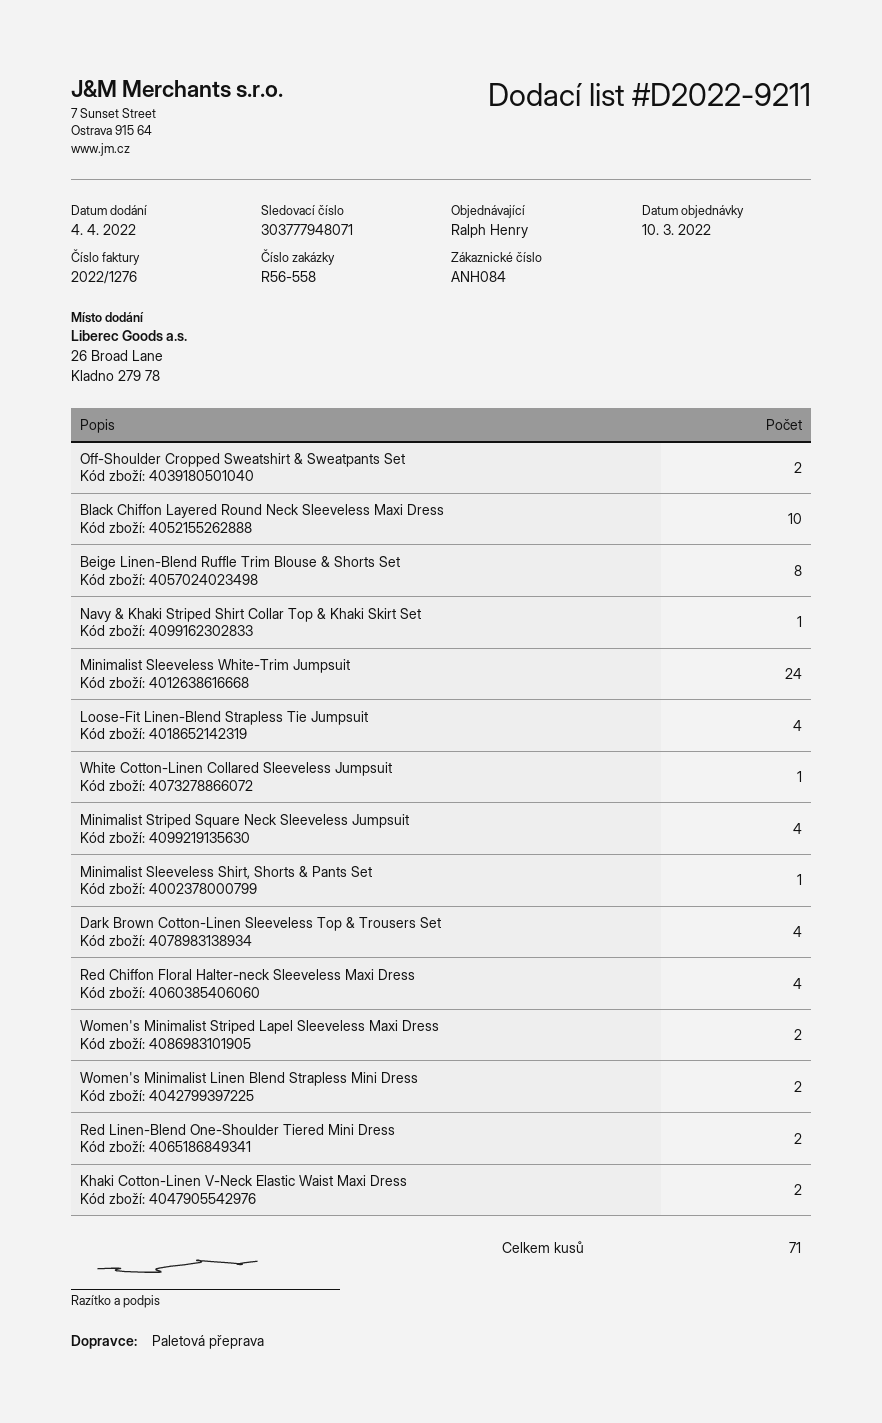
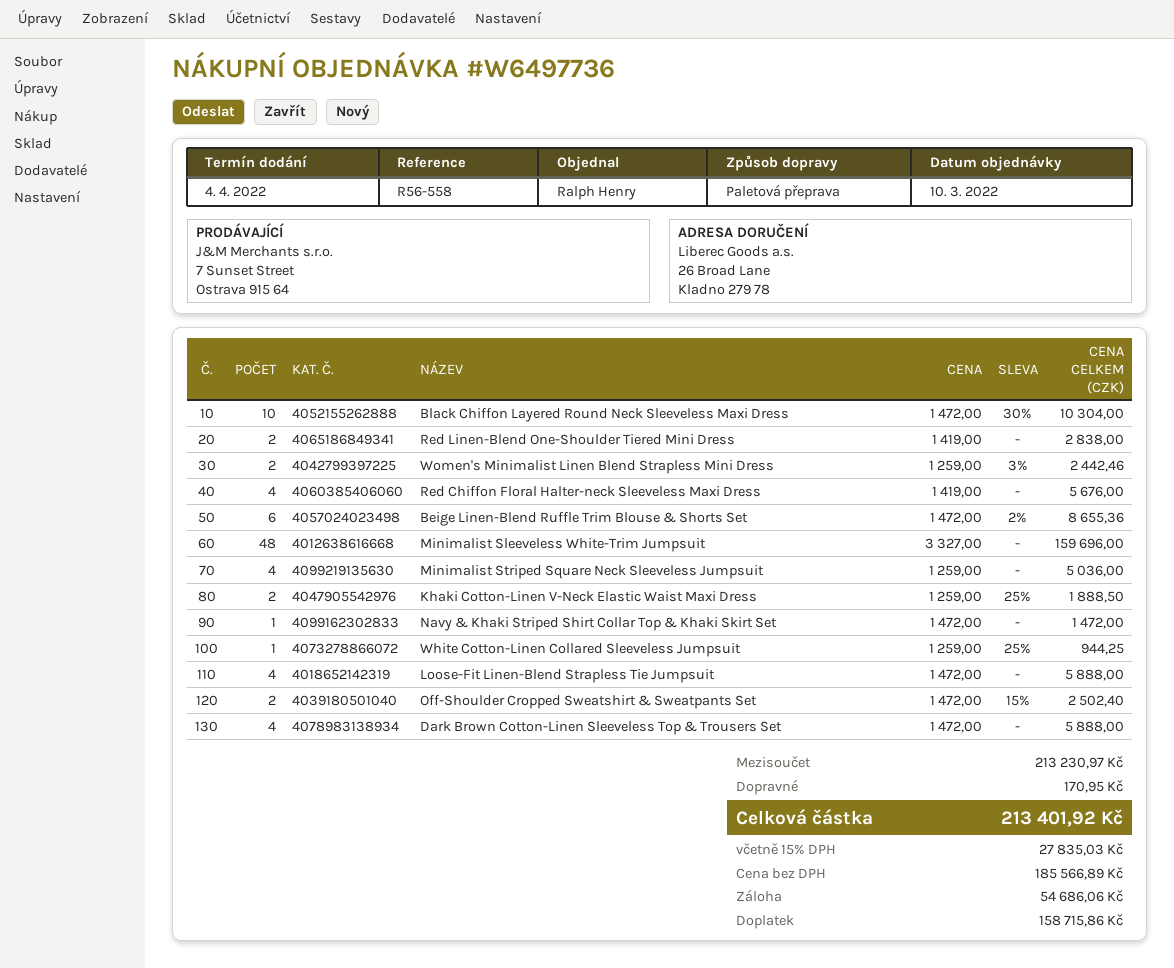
Beige Linen-Blend Ruffle Trim Blouse & Shorts Set: 8 -> 6
Minimalist Sleeveless White-Trim Jumpsuit: 24 -> 48
Minimalist Sleeveless Shirt, Shorts & Pants Set: 1 -> none
Women's Minimalist Striped Lapel Sleeveless Maxi Dress: 2 -> none

